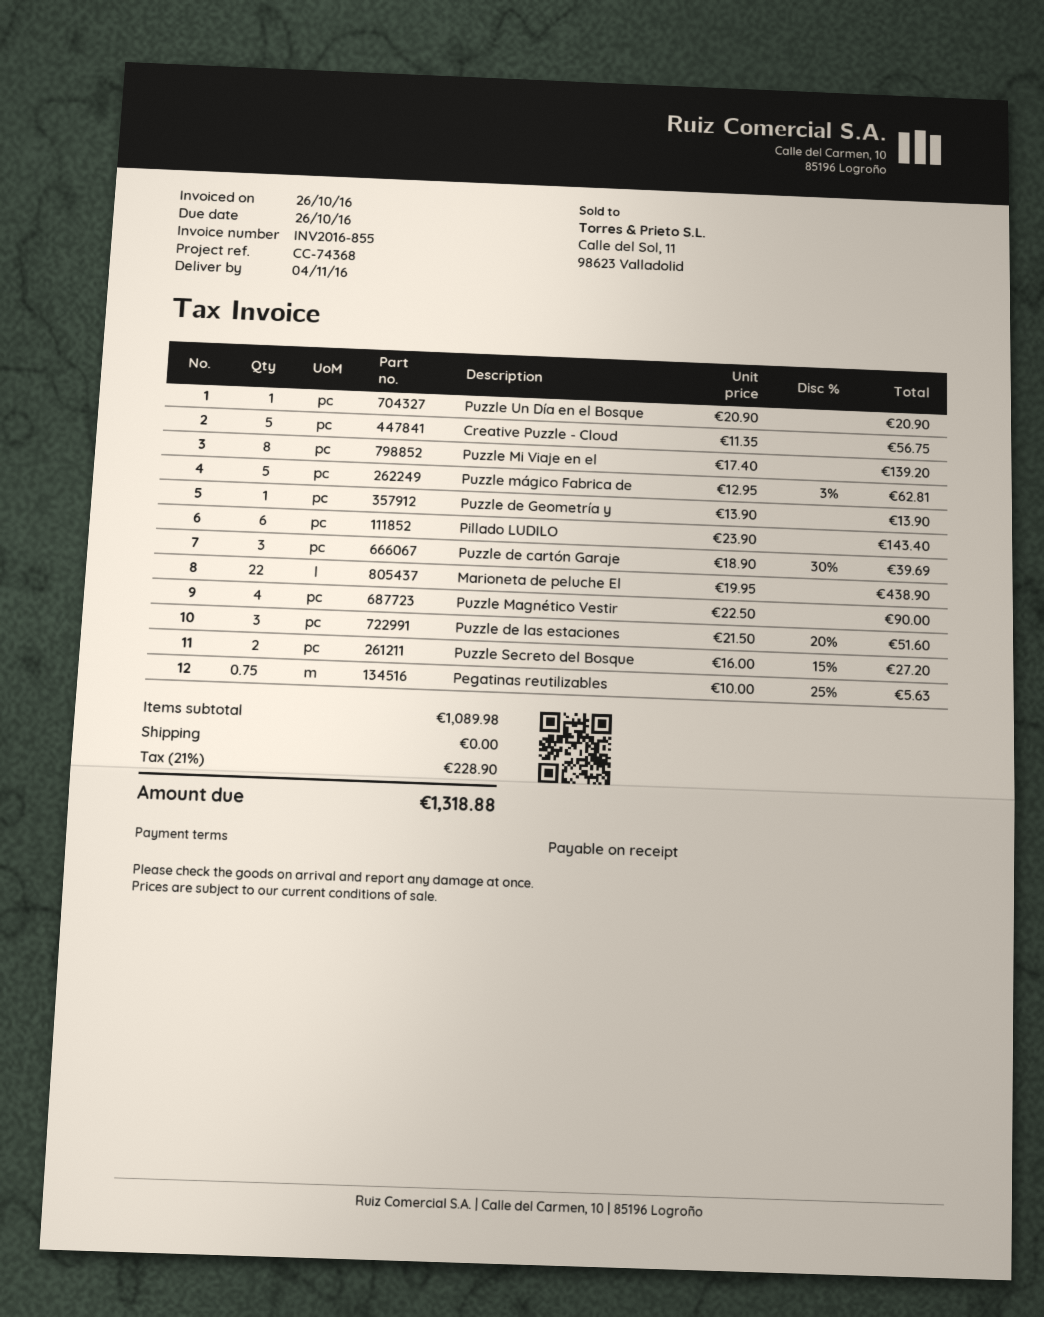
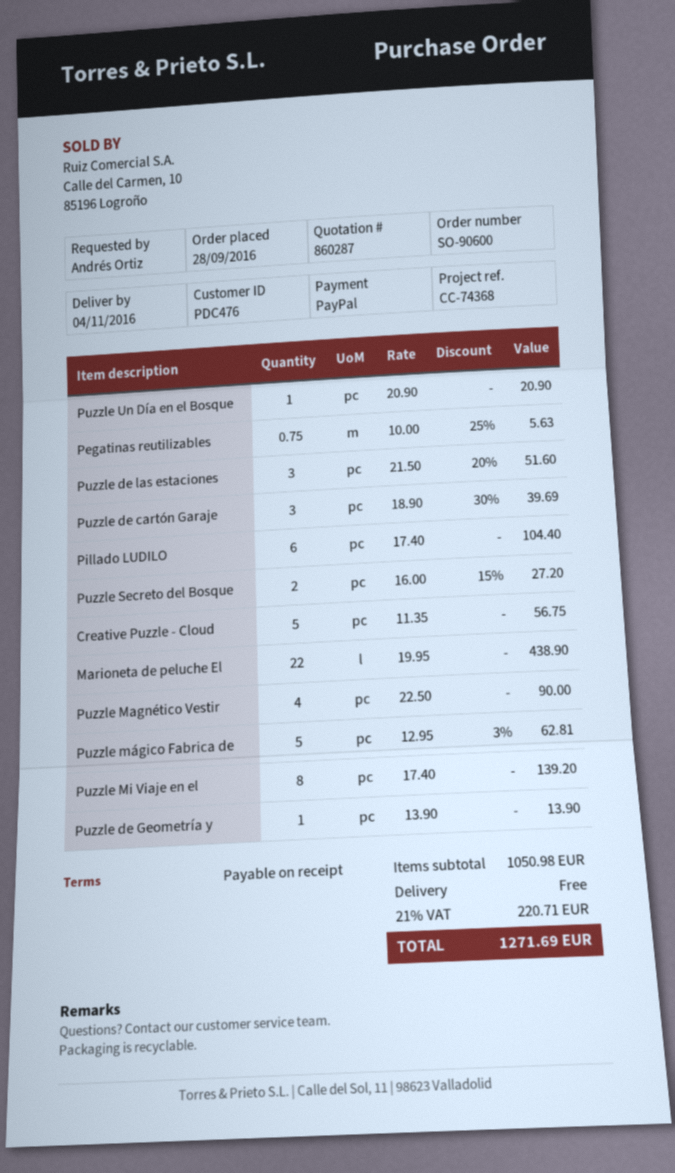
Pillado LUDILO: 6 x 23.90 = 143.40 -> 6 x 17.40 = 104.40
subtotal: 1089.98 -> 1050.98
tax: 21% = 228.90 -> 21% = 220.71
total: 1318.88 -> 1271.69

